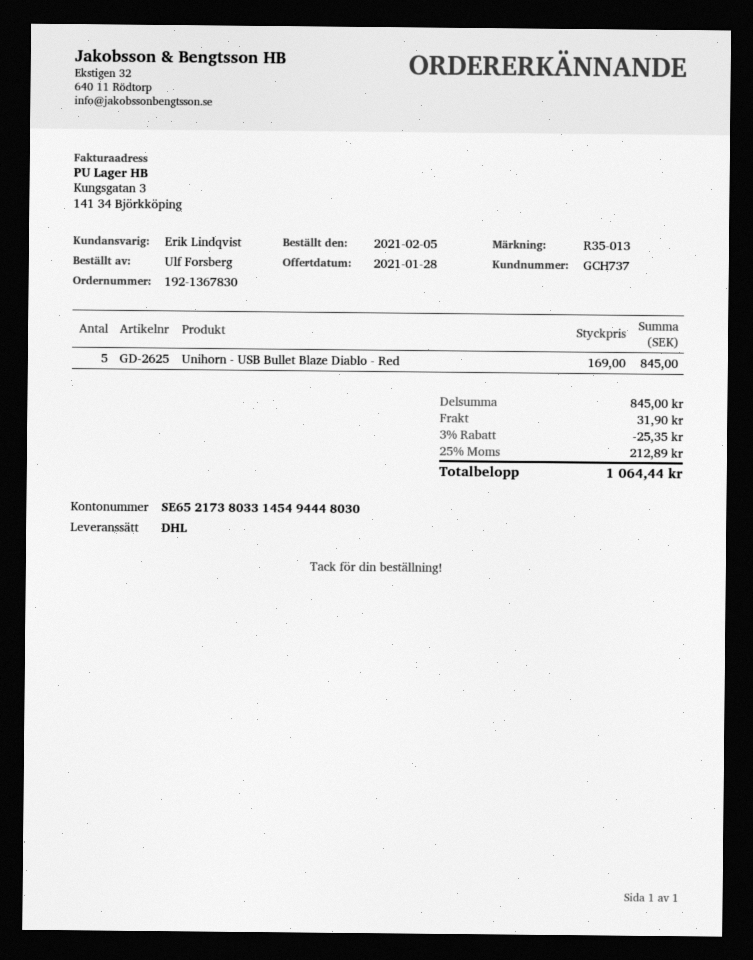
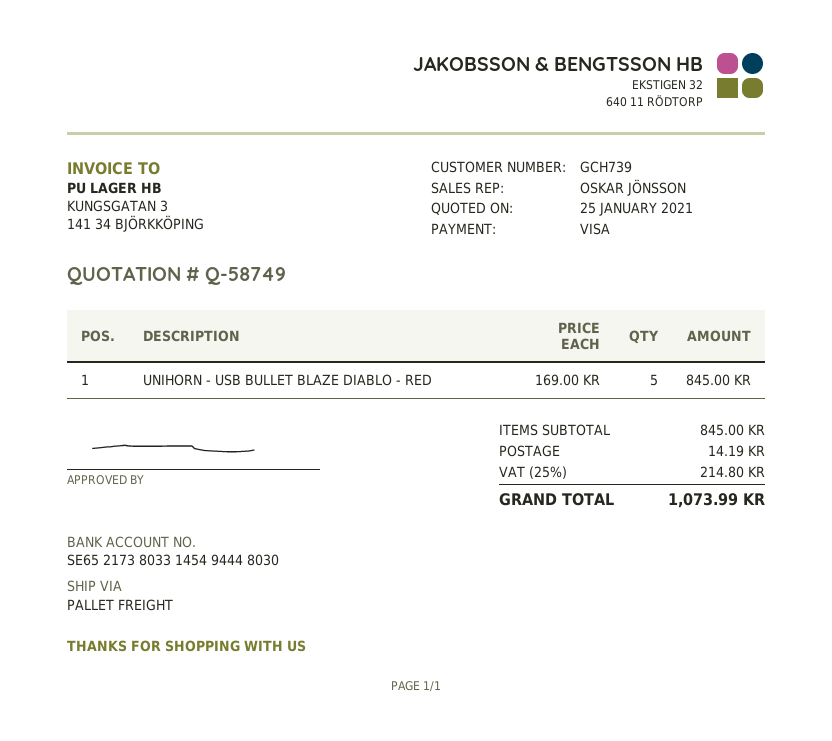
quote date: 2021-01-28 -> 2021-01-25
customer number: GCH737 -> GCH739
sales rep: Erik Lindqvist -> OSKAR JÖNSSON
shipping method: DHL -> pallet freight
discount: 3% = 25.35 -> none
shipping: 31.90 -> 14.19
tax: 25% = 212.89 -> 25% = 214.80
total: 1064.44 -> 1073.99

